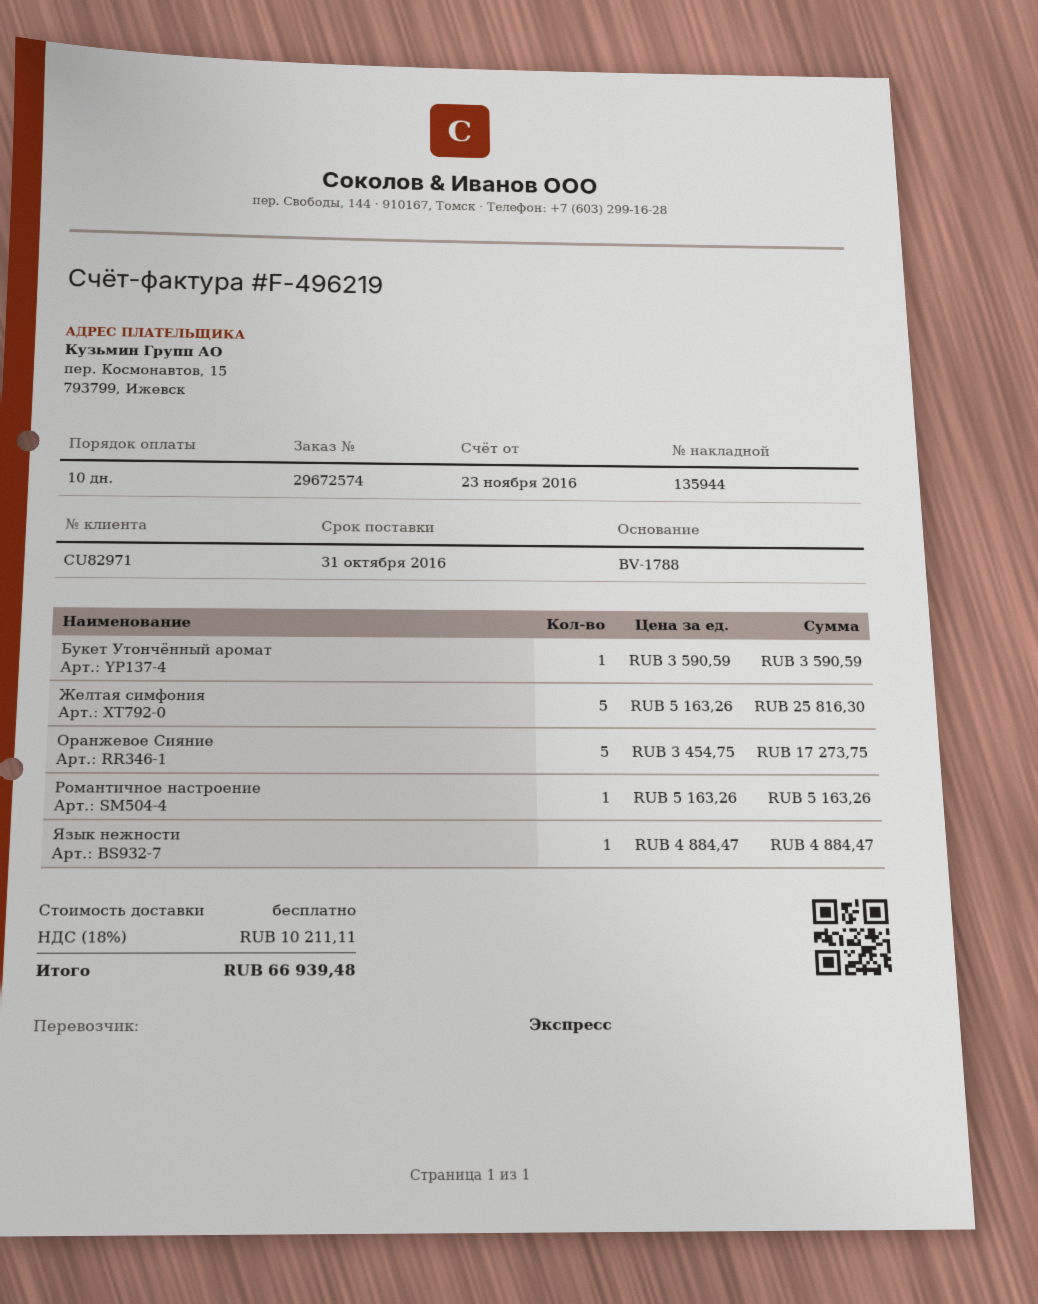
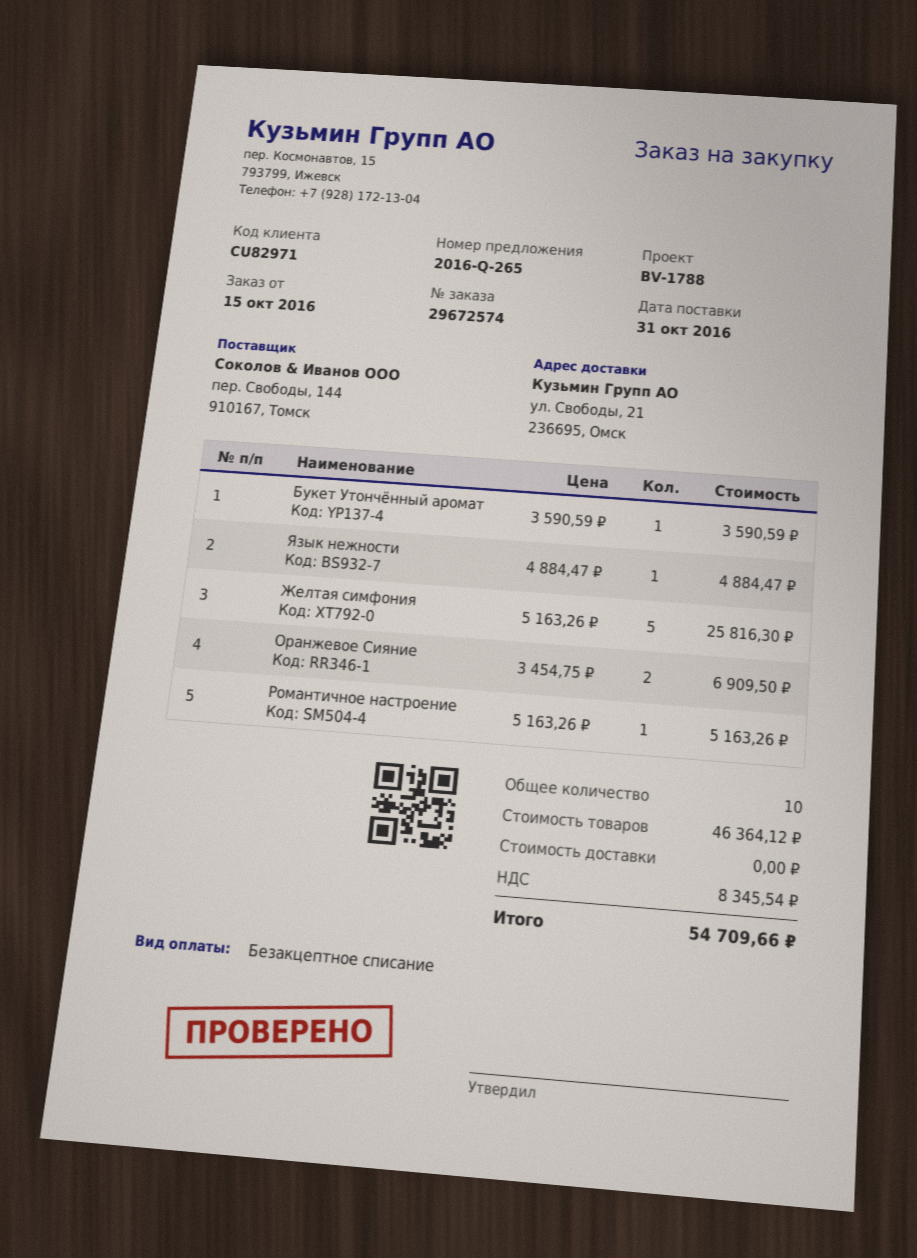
Оранжевое Сияние: 5 x 3454.75 = 17273.75 -> 2 x 3454.75 = 6909.50
tax: 10211.11 -> 8345.54
total: 66939.48 -> 54709.66

